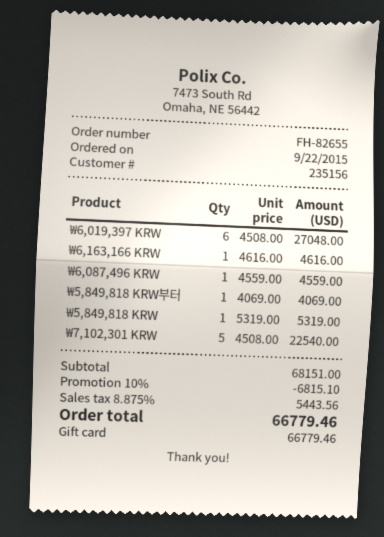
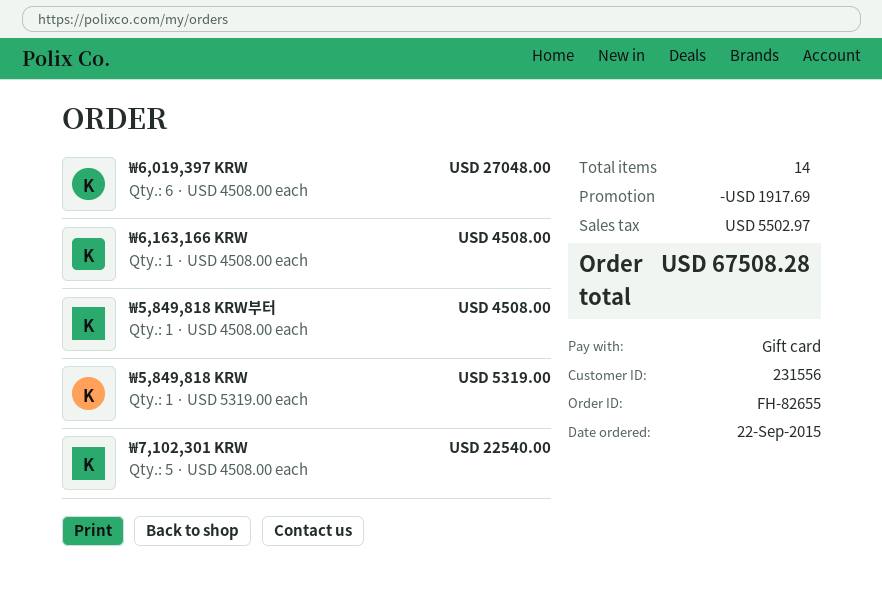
customer number: 235156 -> 231556
₩6,163,166 KRW: 1 x 4616.00 = 4616.00 -> 1 x 4508.00 = 4508.00
₩6,087,496 KRW: 1 x 4559.00 = 4559.00 -> none
₩5,849,818 KRW부터: 1 x 4069.00 = 4069.00 -> 1 x 4508.00 = 4508.00
discount: 6815.10 -> 1917.69
tax: 5443.56 -> 5502.97
total: 66779.46 -> 67508.28

